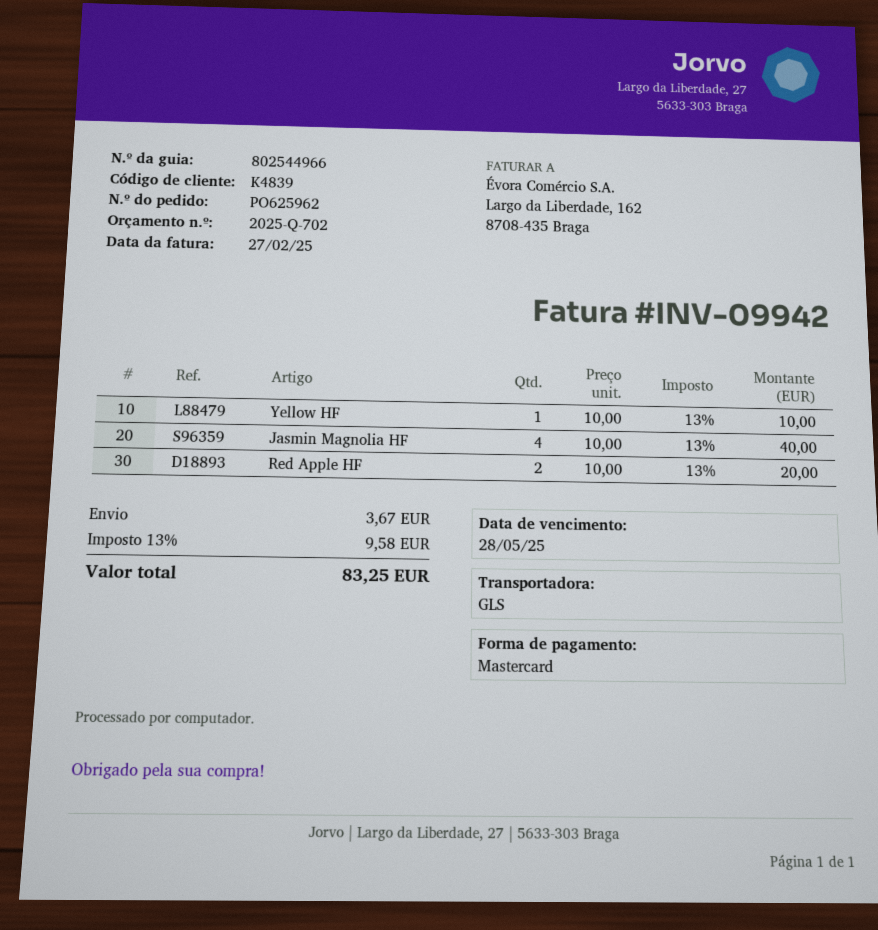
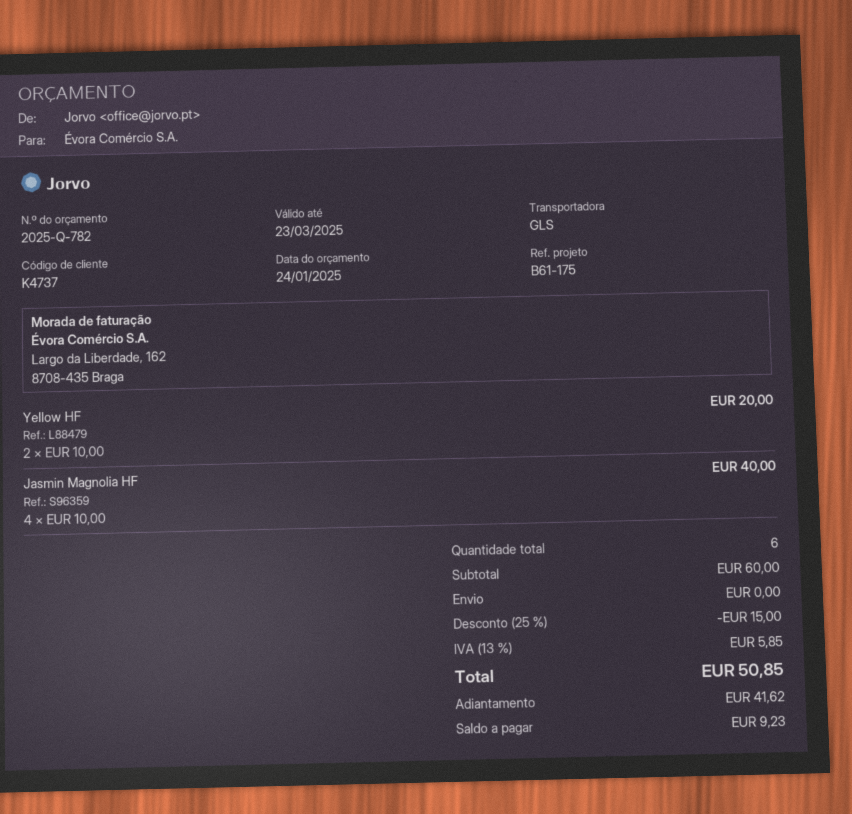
quote number: 2025-Q-702 -> 2025-Q-782
customer number: K4839 -> K4737
Yellow HF: 1 x 10.00 = 10.00 -> 2 x 10.00 = 20.00
Red Apple HF: 2 x 10.00 = 20.00 -> none
discount: none -> 25% = 15.00
shipping: 3.67 -> 0.00
tax: 13% = 9.58 -> 13% = 5.85
total: 83.25 -> 50.85

